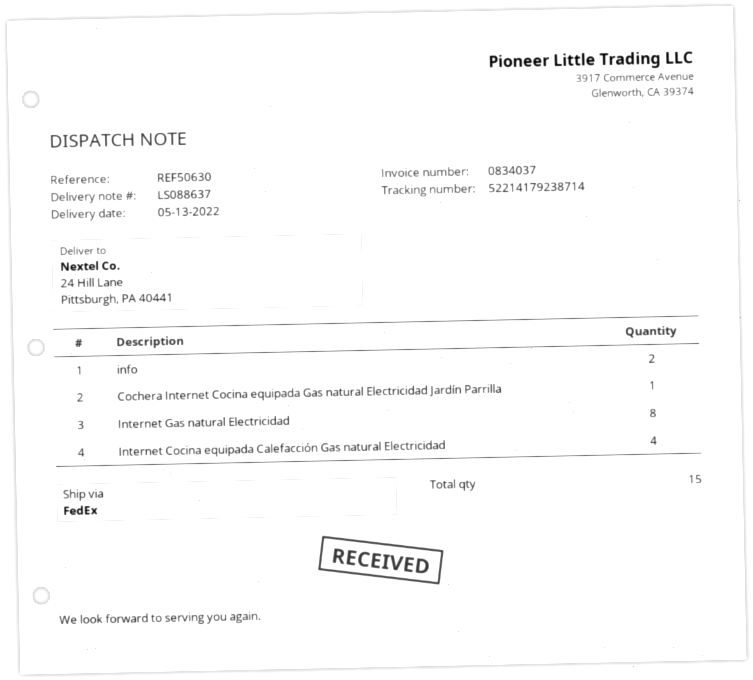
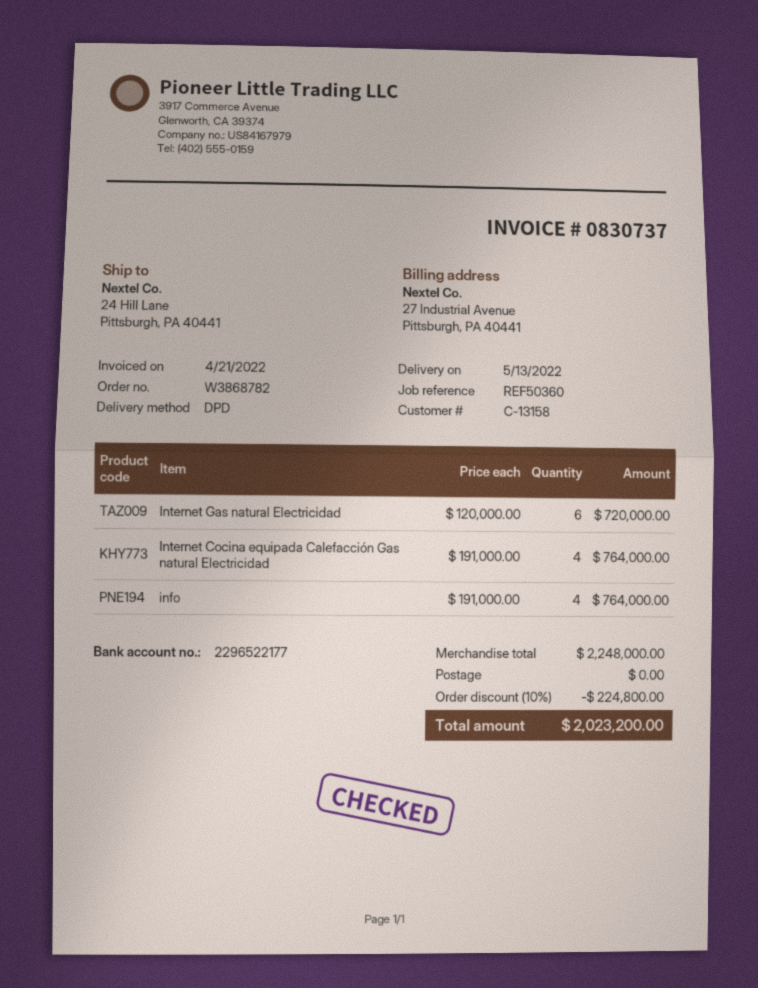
invoice number: 0834037 -> 0830737
reference: REF50630 -> REF50360
shipping method: FedEx -> DPD
info: 2 -> 4
Cochera Internet Cocina equipada Gas natural Electricidad Jardín Parrilla: 1 -> none
Internet Gas natural Electricidad: 8 -> 6

